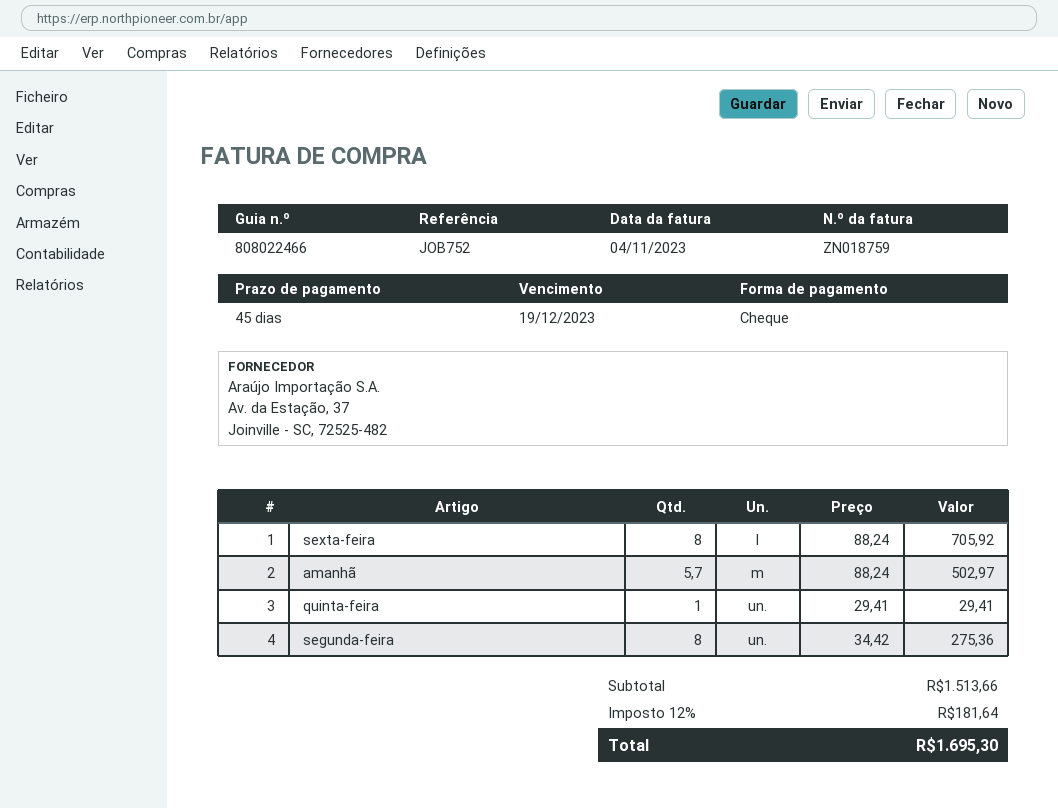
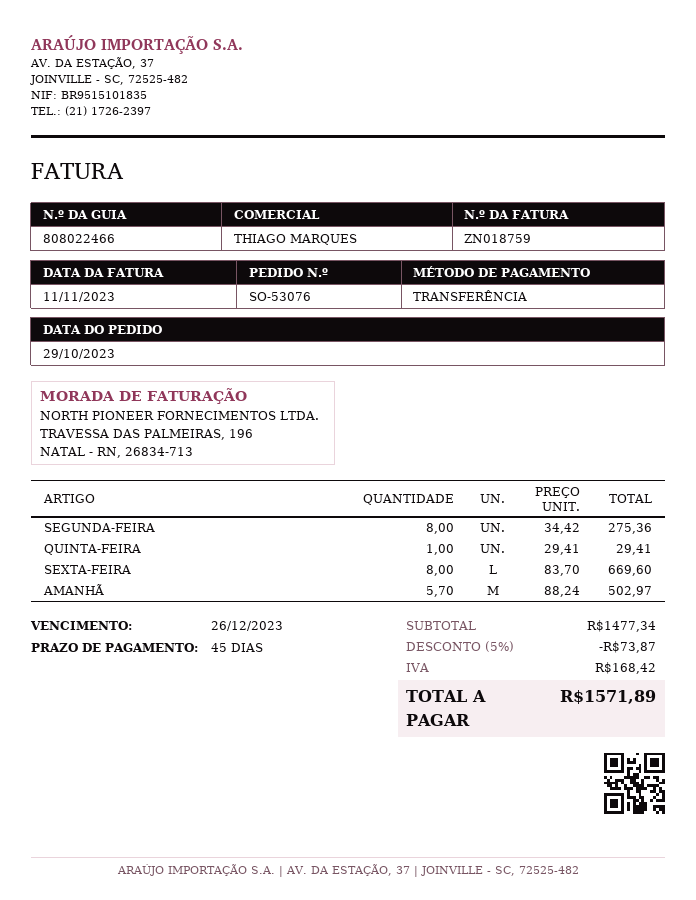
invoice date: 2023-11-04 -> 2023-11-11
due date: 2023-12-19 -> 2023-12-26
payment method: cheque -> bank transfer
sexta-feira: 8 x 88.24 = 705.92 -> 8 x 83.70 = 669.60
subtotal: 1513.66 -> 1477.34
discount: none -> 5% = 73.87
tax: 181.64 -> 168.42
total: 1695.30 -> 1571.89

